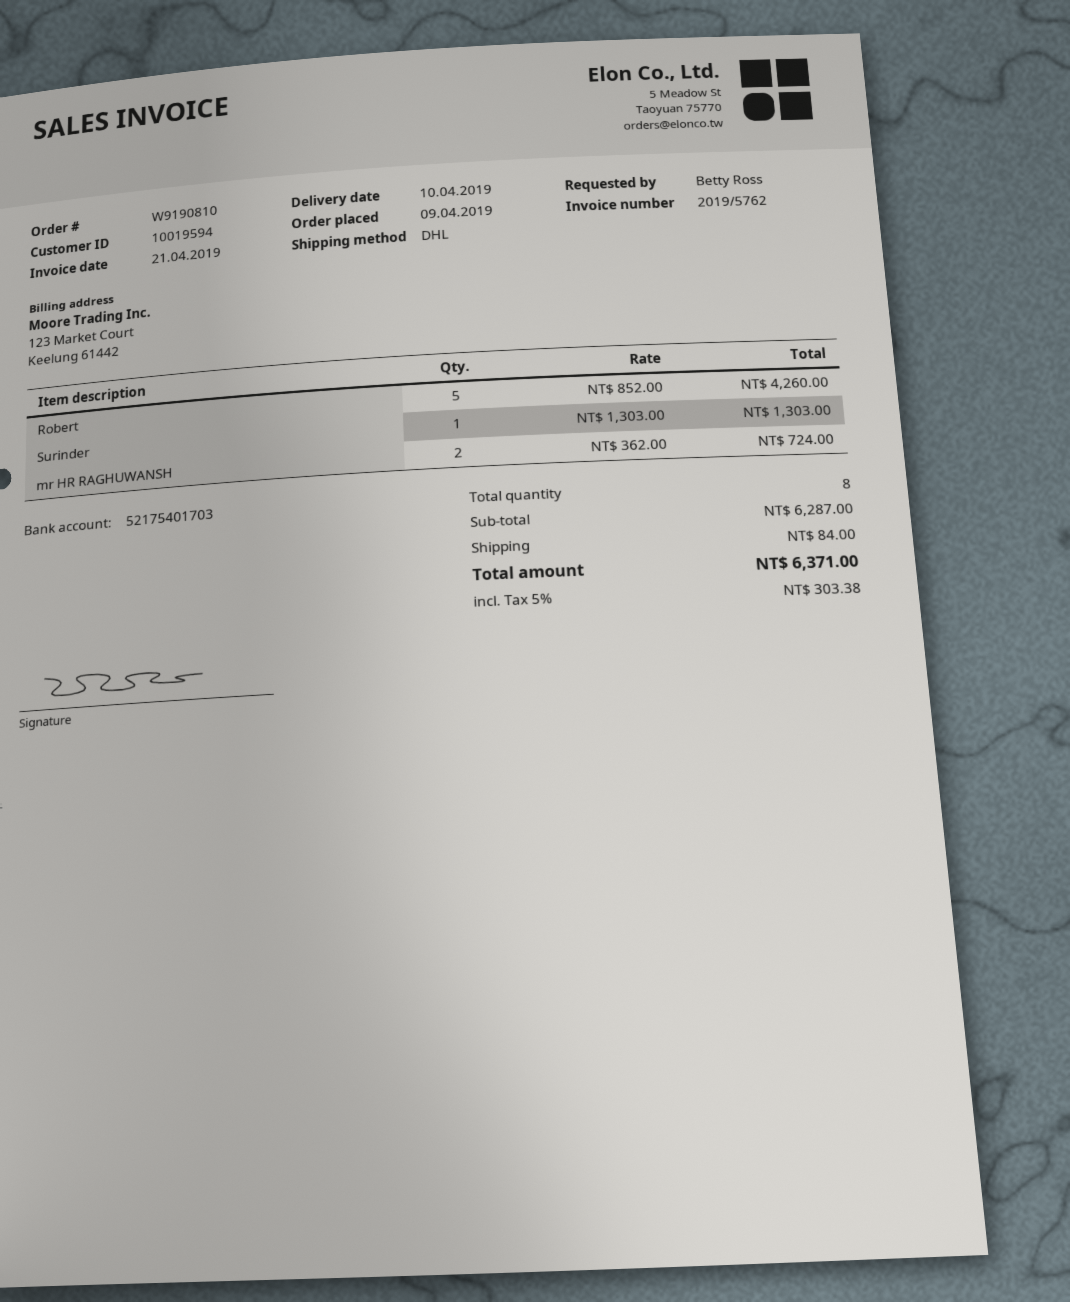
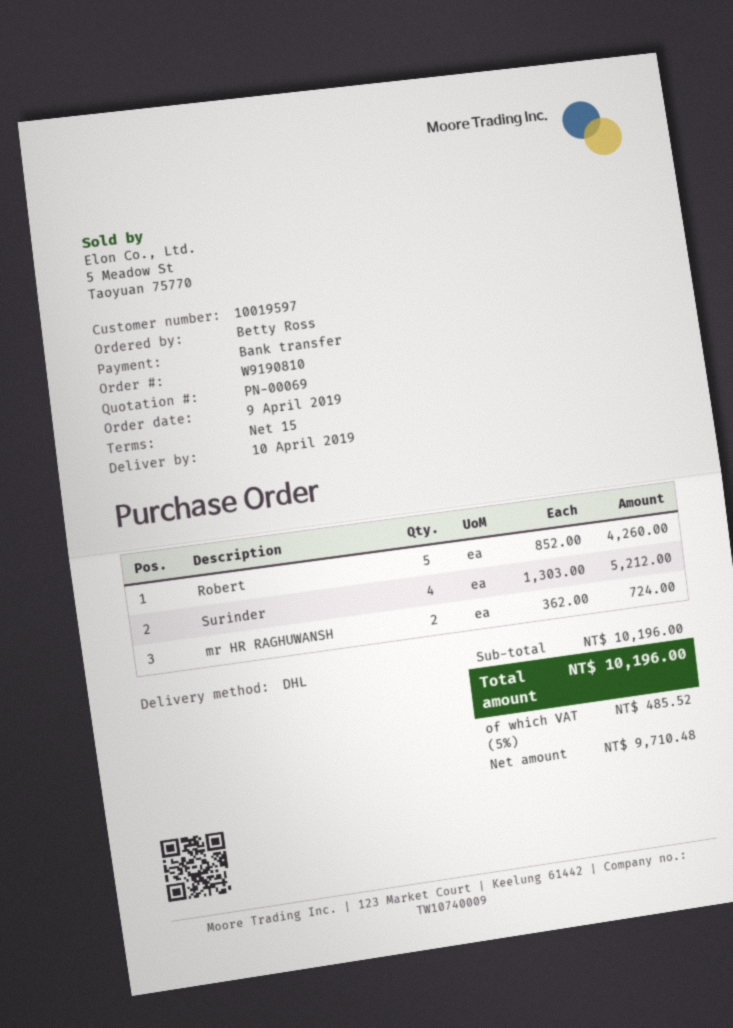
customer number: 10019594 -> 10019597
Surinder: 1 x 1303.00 = 1303.00 -> 4 x 1303.00 = 5212.00
subtotal: 6287.00 -> 10196.00
shipping: 84.00 -> none
tax: 5% = 303.38 -> 5% = 485.52
total: 6371.00 -> 10196.00

